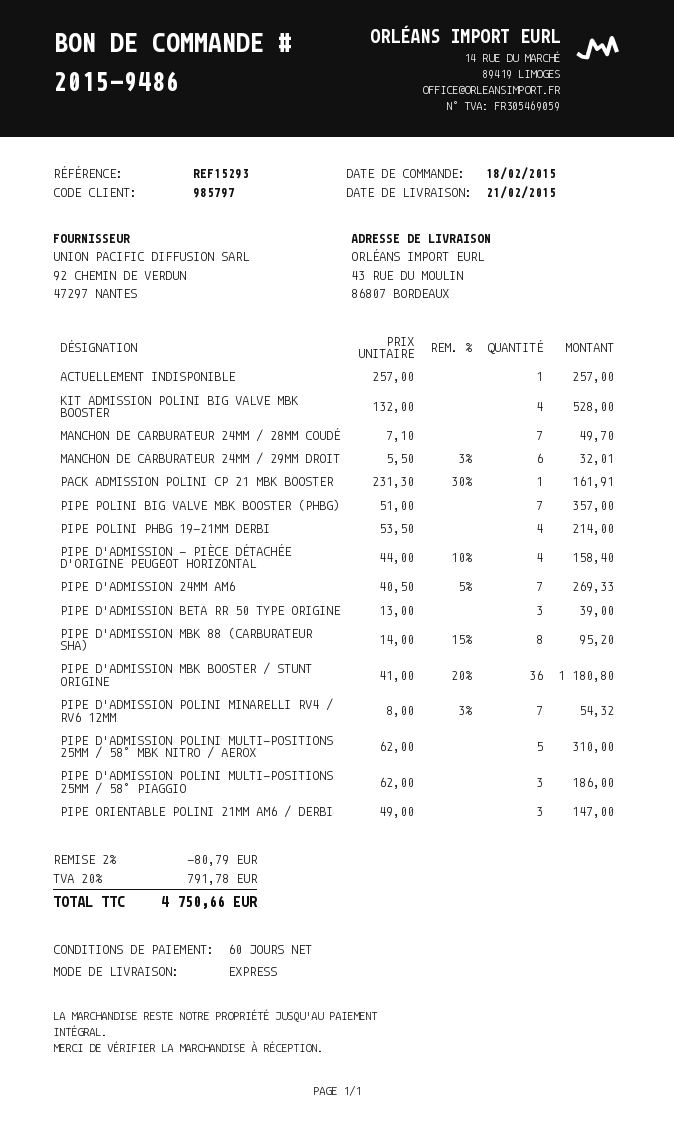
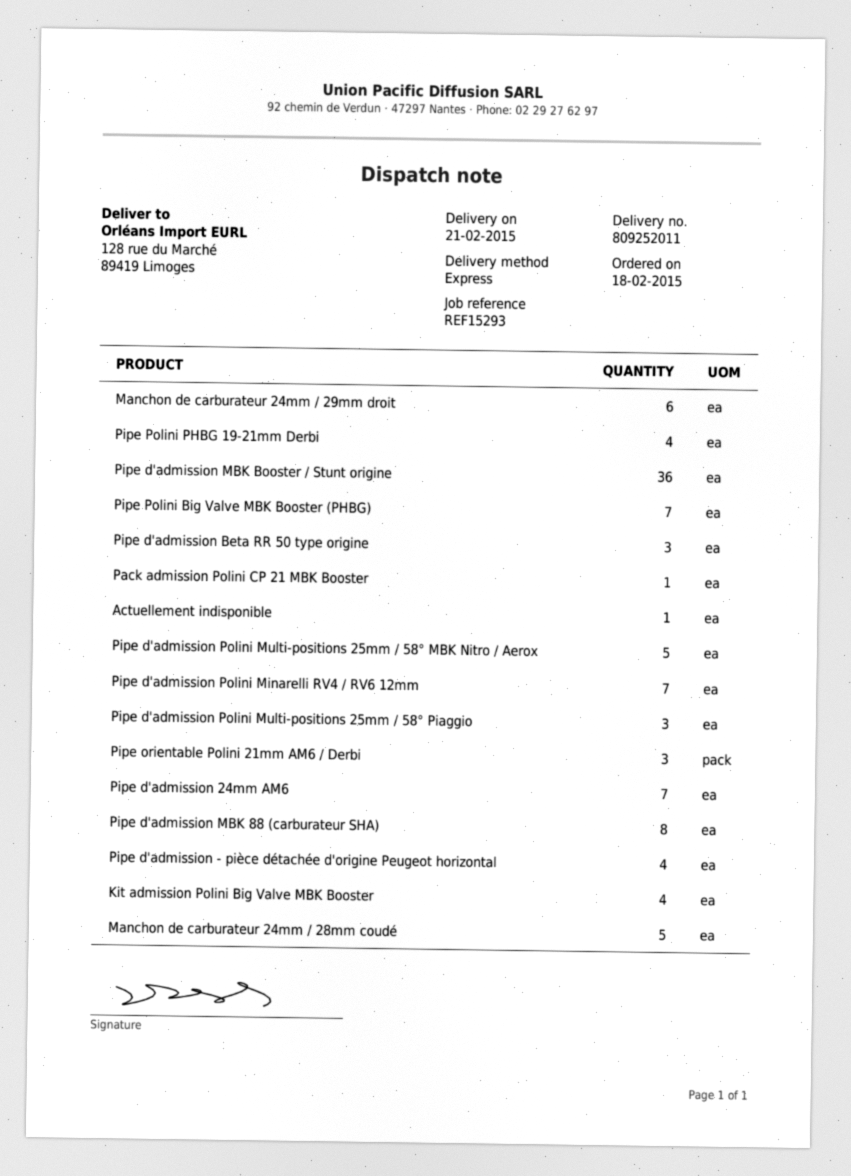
ship to: 43 RUE DU MOULIN, 86807 BORDEAUX -> 128 rue du Marché, 89419 Limoges
MANCHON DE CARBURATEUR 24MM / 28MM COUDÉ: 7 -> 5

